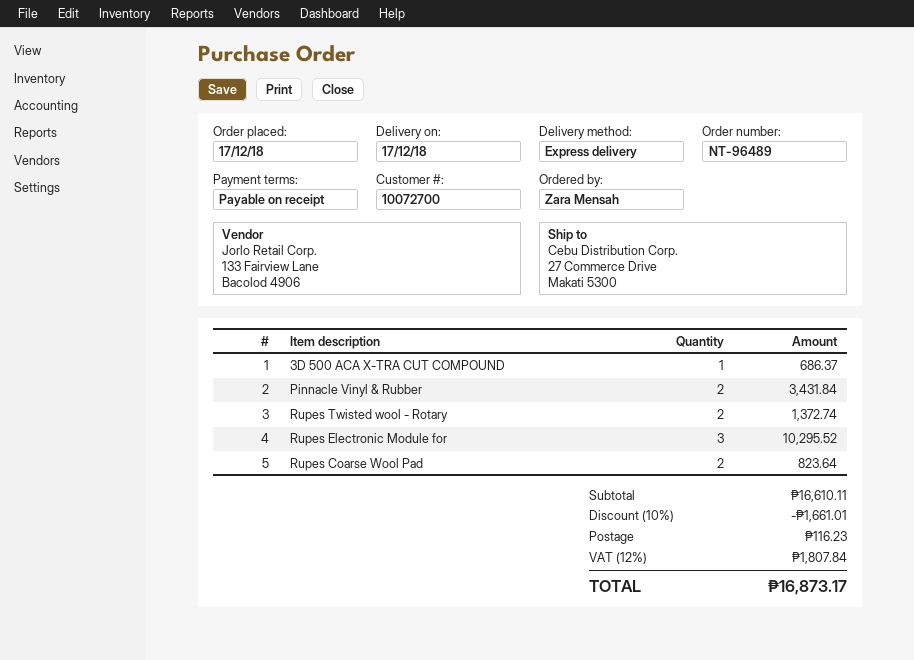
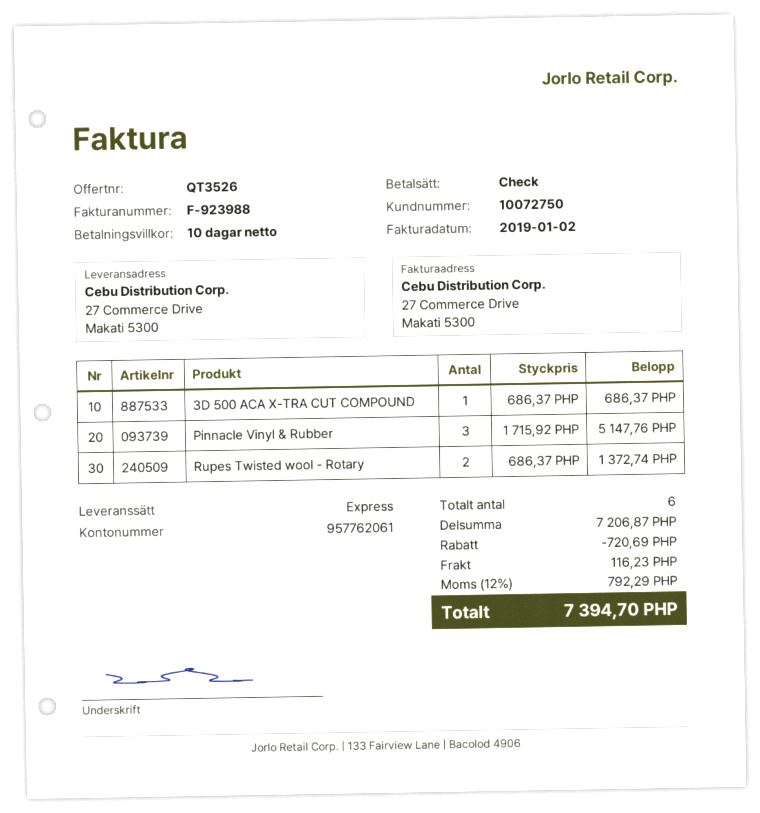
payment terms: on receipt -> 10 days
customer number: 10072700 -> 10072750
Pinnacle Vinyl & Rubber: 2 for 3431.84 -> 3 for 5147.76
Rupes Electronic Module for: 3 for 10295.52 -> none
Rupes Coarse Wool Pad: 2 for 823.64 -> none
subtotal: 16610.11 -> 7206.87
discount: 1661.01 -> 720.69
tax: 12% = 1807.84 -> 12% = 792.29
total: 16873.17 -> 7394.70

